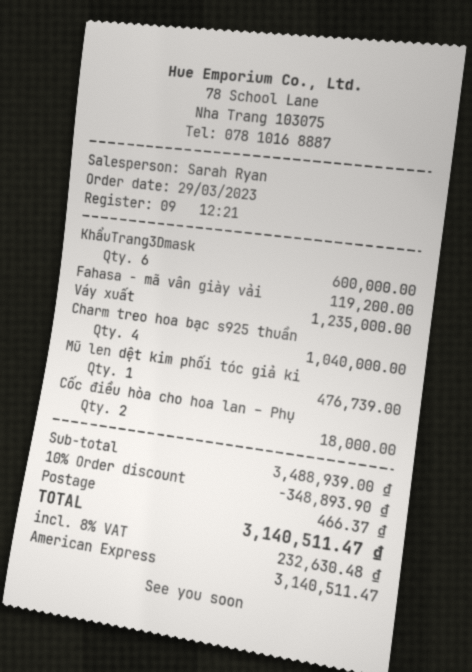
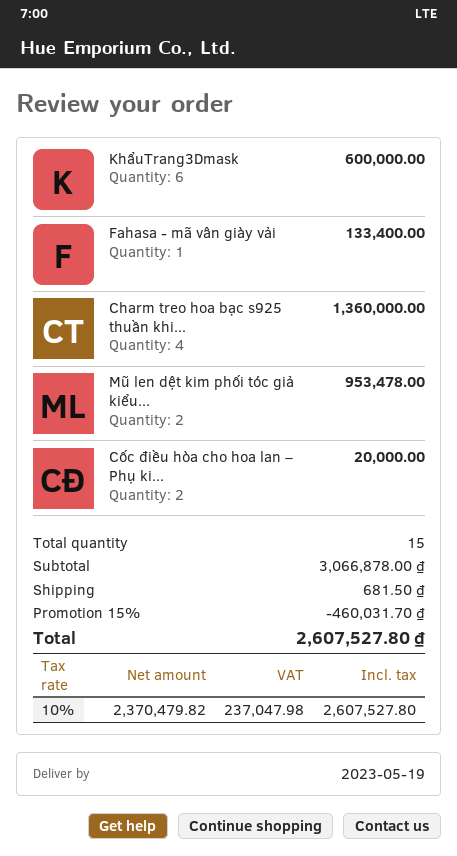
Fahasa - mã vân giày vải: 1 for 119200.00 -> 1 for 133400.00
Váy xuất: 1 for 1235000.00 -> none
Charm treo hoa bạc s925 thuần: 4 for 1040000.00 -> 4 for 1360000.00
Mũ len dệt kim phối tóc giả ki: 1 for 476739.00 -> 2 for 953478.00
Cốc điều hòa cho hoa lan – Phụ: 2 for 18000.00 -> 2 for 20000.00
subtotal: 3488939.00 -> 3066878.00
discount: 10% = 348893.90 -> 15% = 460031.70
shipping: 466.37 -> 681.50
tax: 8% = 232630.48 -> 10% = 237047.98
total: 3140511.47 -> 2607527.80

